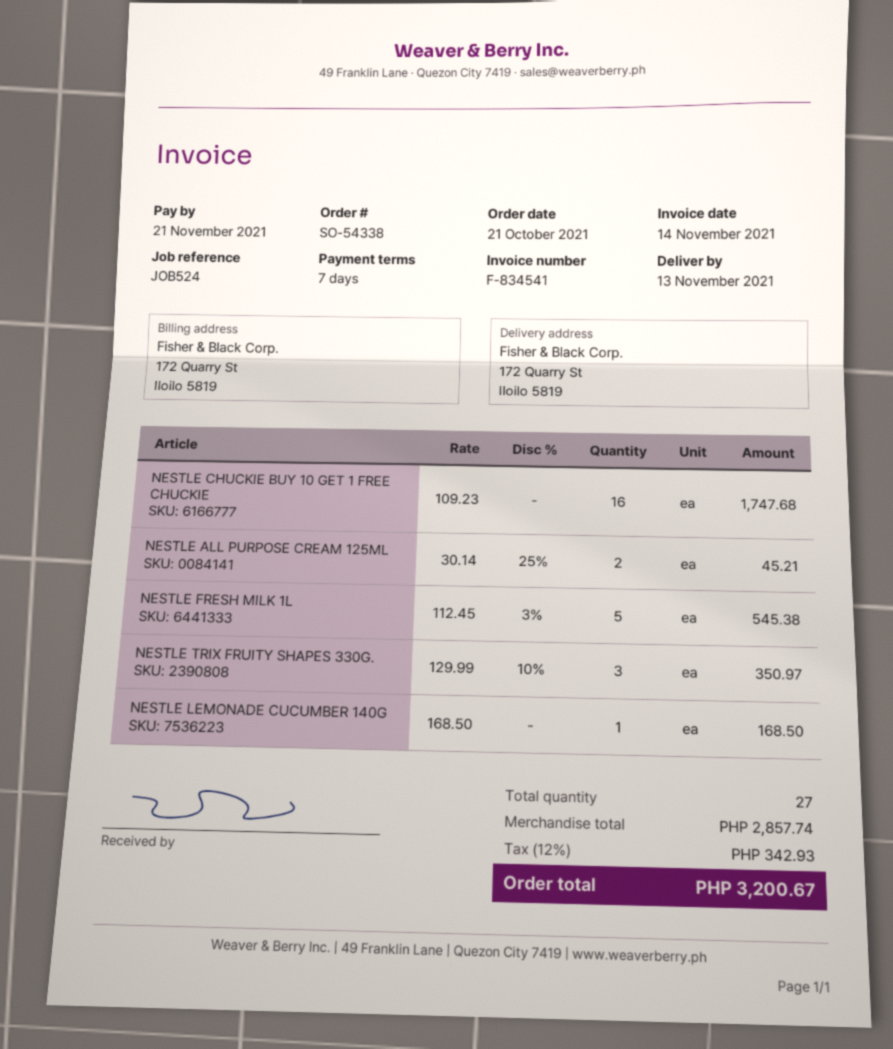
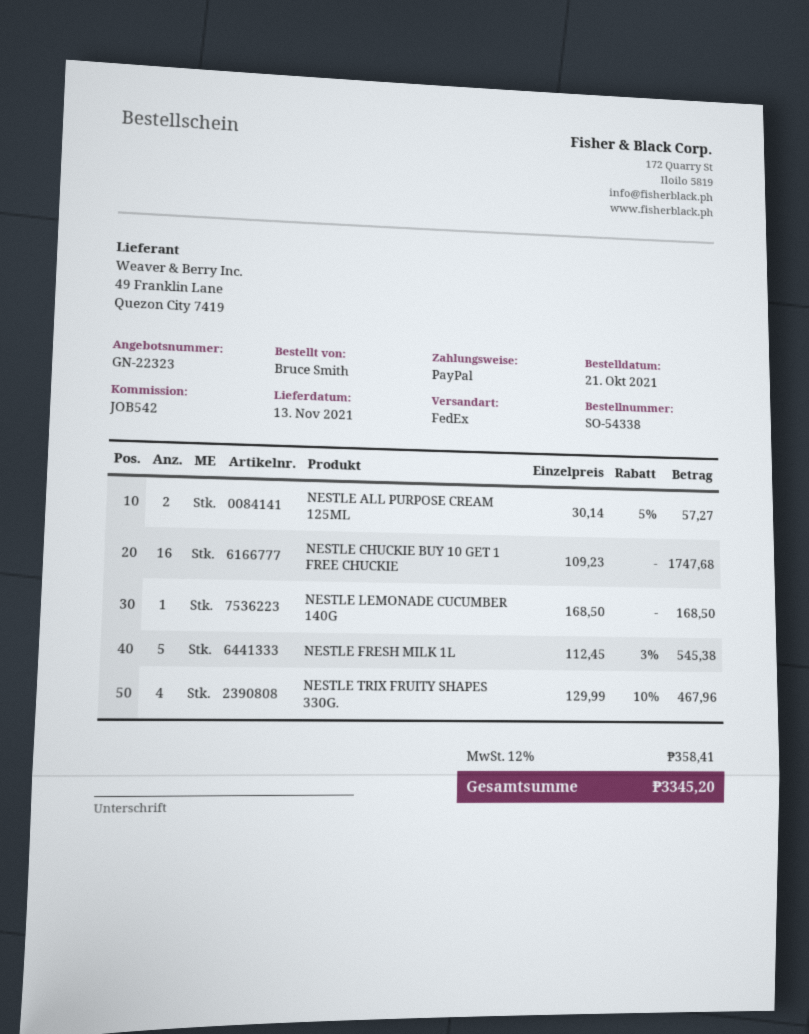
reference: JOB524 -> JOB542
NESTLE ALL PURPOSE CREAM 125ML: 2 x 30.14 - 25% = 45.21 -> 2 x 30.14 - 5% = 57.27
NESTLE TRIX FRUITY SHAPES 330G.: 3 x 129.99 - 10% = 350.97 -> 4 x 129.99 - 10% = 467.96
tax: 12% = 342.93 -> 12% = 358.41
total: 3200.67 -> 3345.20

